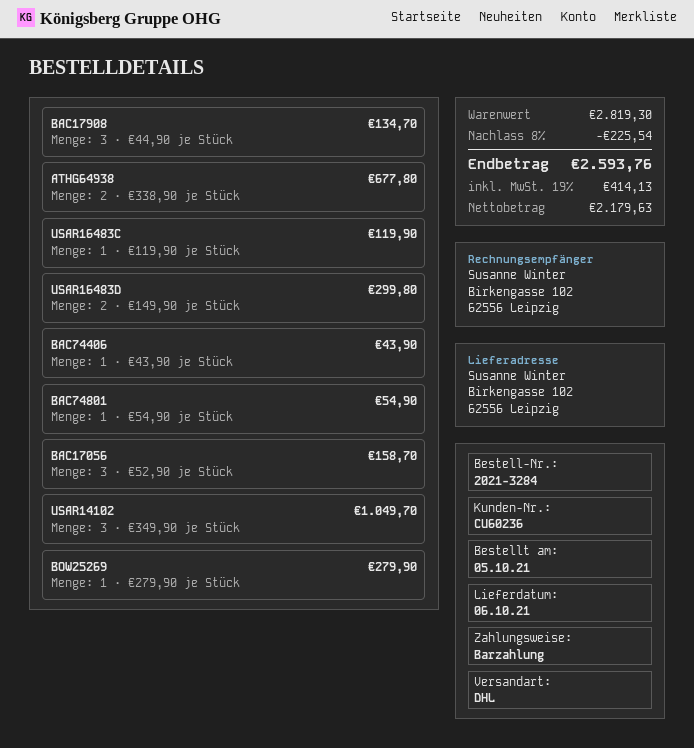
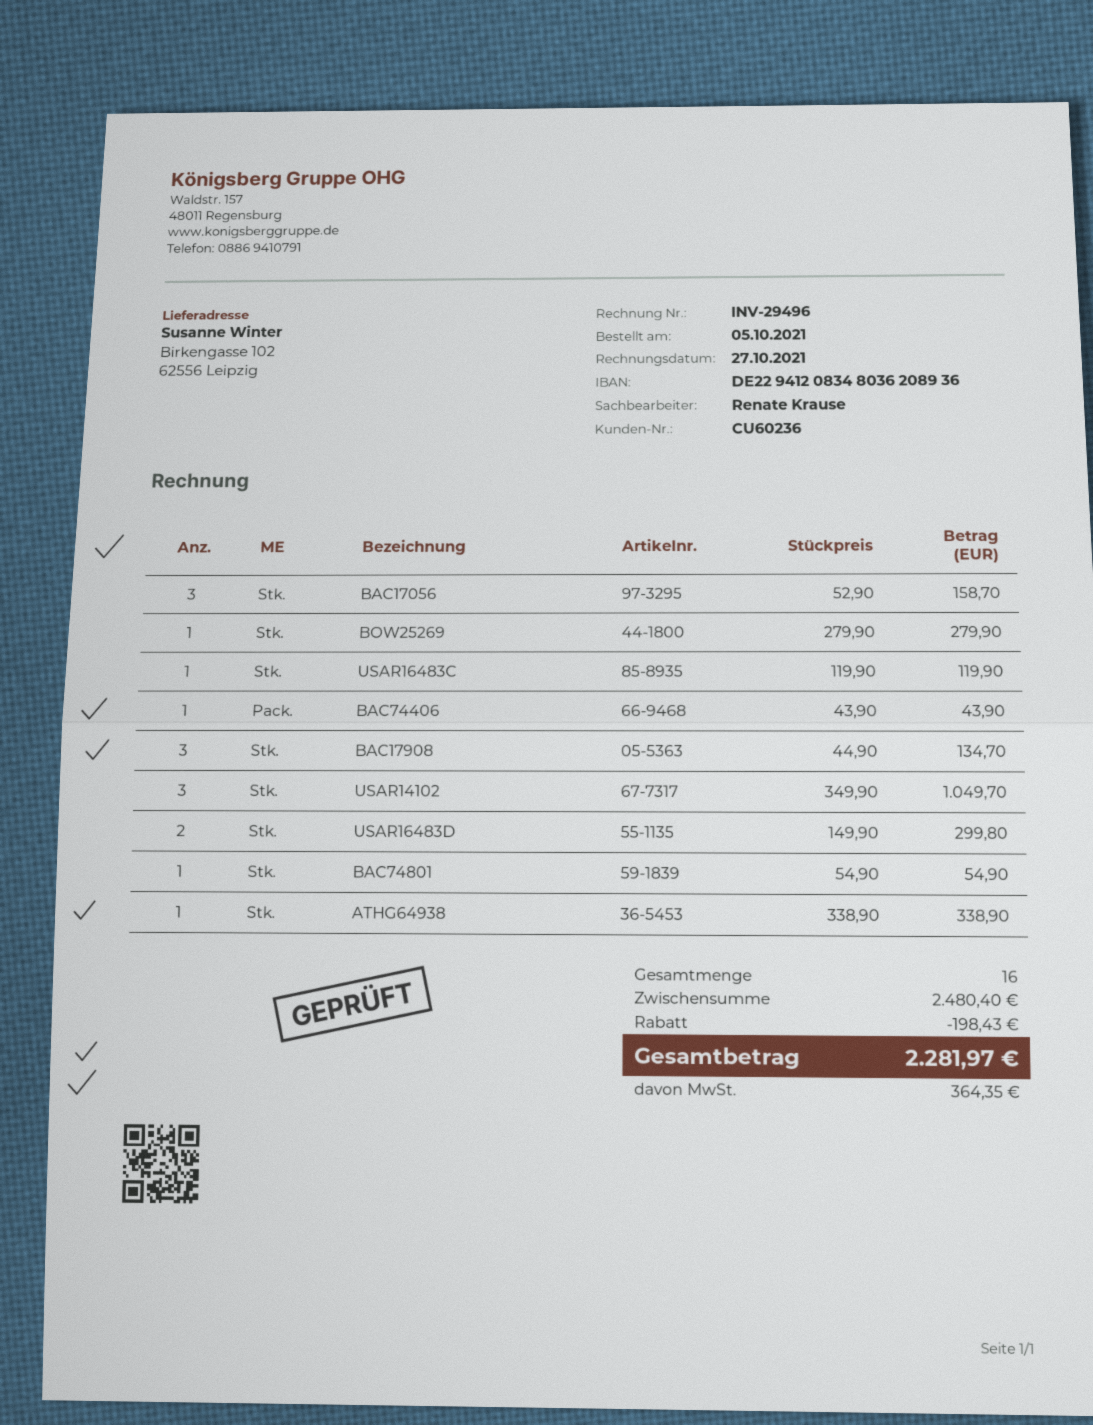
ATHG64938: 2 x 338.90 = 677.80 -> 1 x 338.90 = 338.90
subtotal: 2819.30 -> 2480.40
discount: 225.54 -> 198.43
tax: 414.13 -> 364.35
total: 2593.76 -> 2281.97

